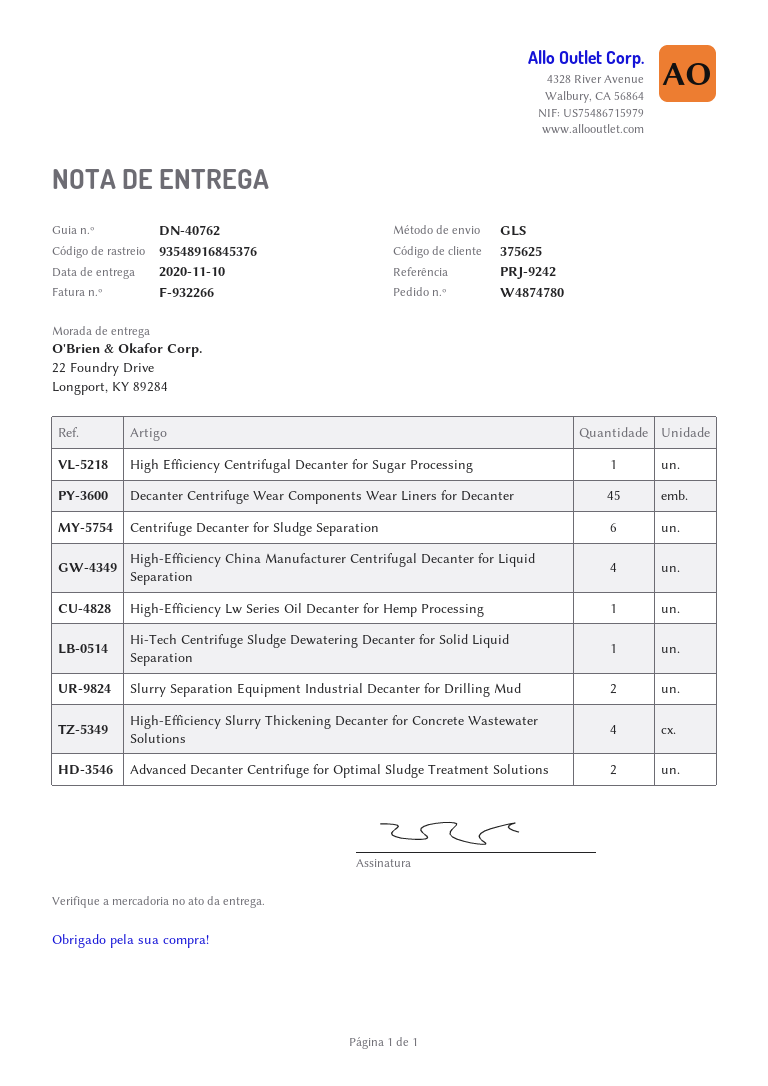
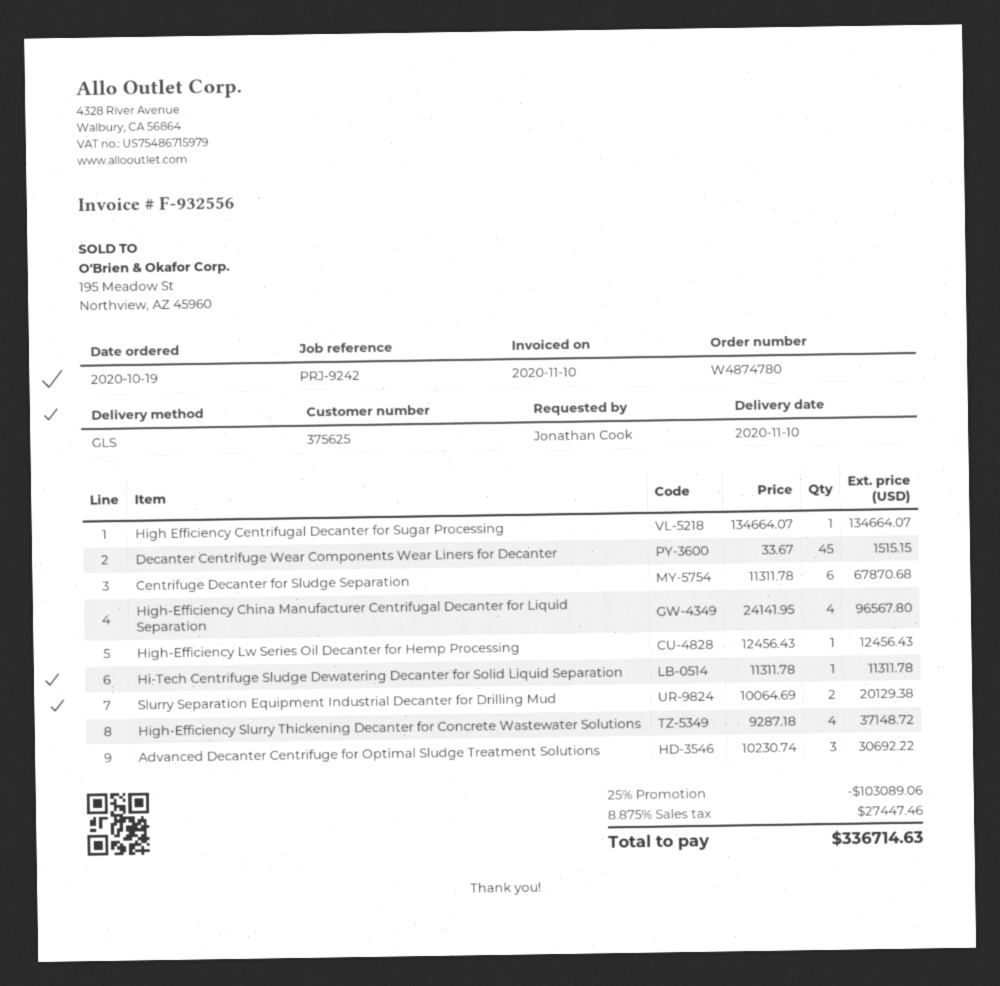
invoice number: F-932266 -> F-932556
Advanced Decanter Centrifuge for Optimal Sludge Treatment Solutions: 2 -> 3

